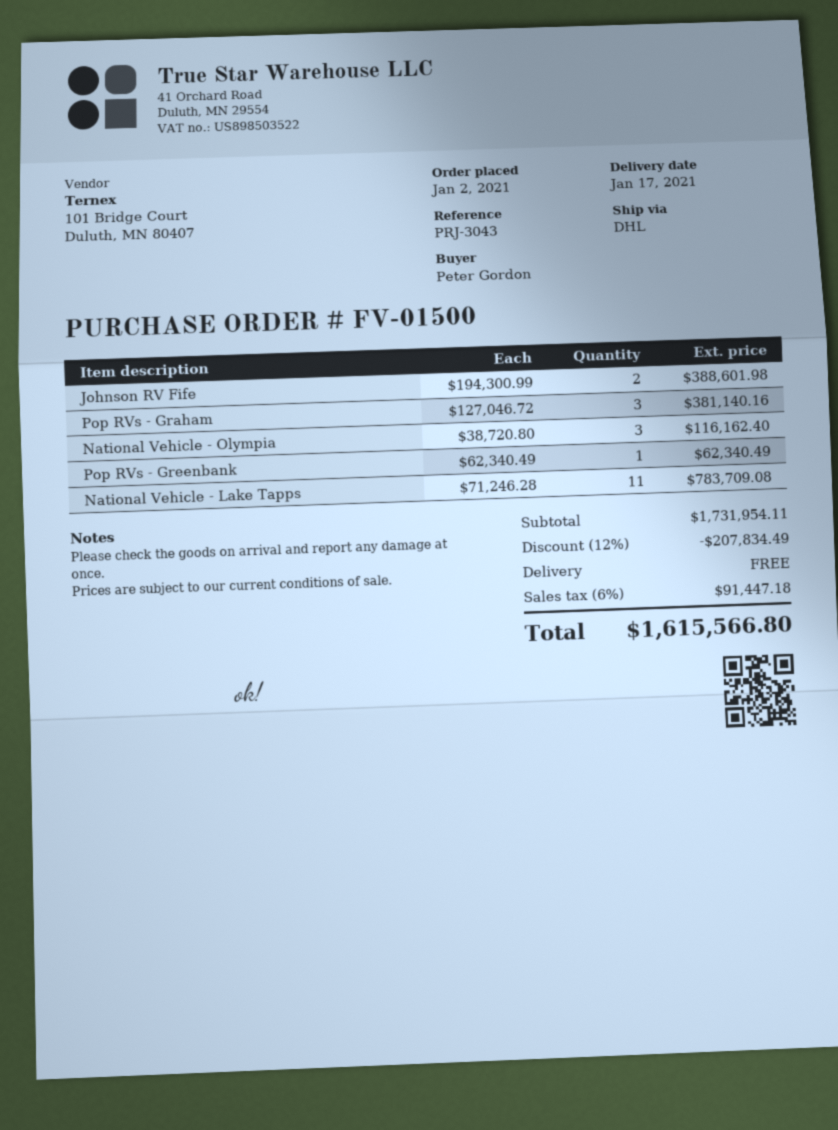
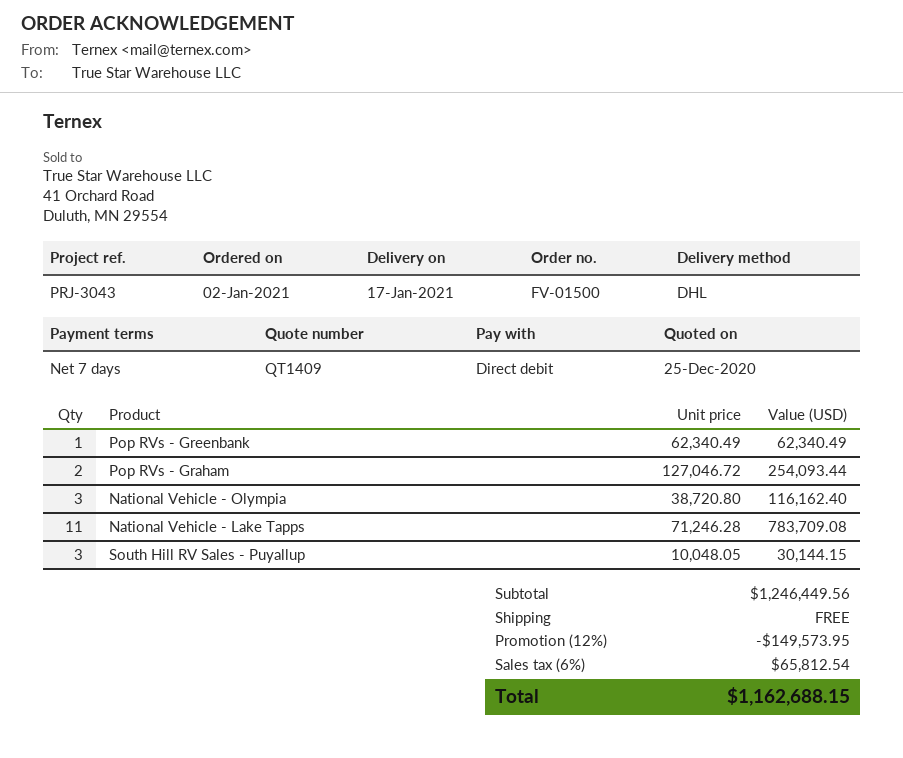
Johnson RV Fife: 2 x 194300.99 = 388601.98 -> none
Pop RVs - Graham: 3 x 127046.72 = 381140.16 -> 2 x 127046.72 = 254093.44
South Hill RV Sales - Puyallup: none -> 3 x 10048.05 = 30144.15
subtotal: 1731954.11 -> 1246449.56
discount: 12% = 207834.49 -> 12% = 149573.95
tax: 6% = 91447.18 -> 6% = 65812.54
total: 1615566.80 -> 1162688.15

